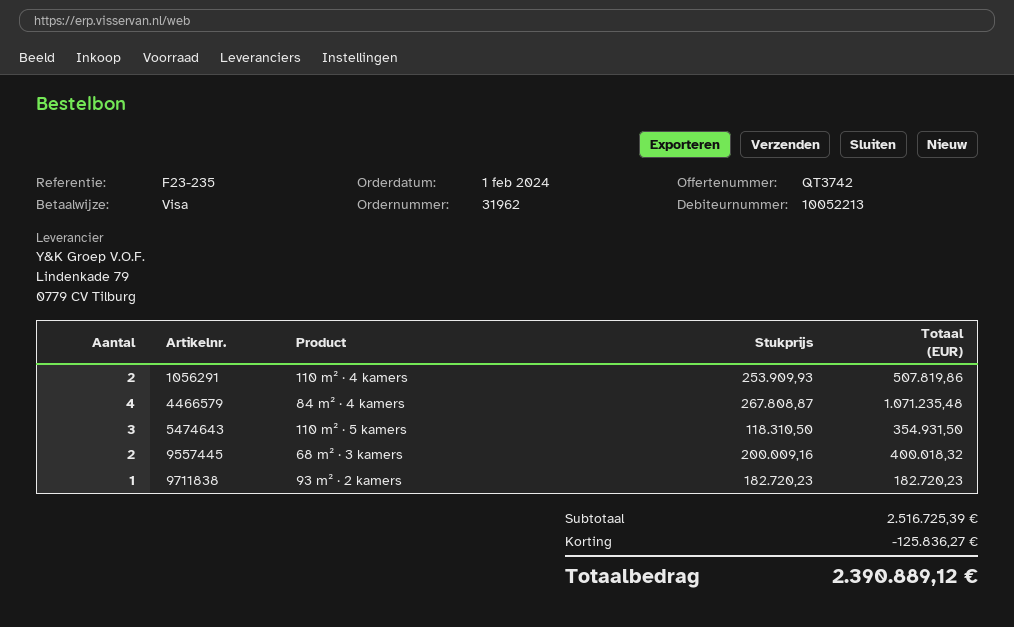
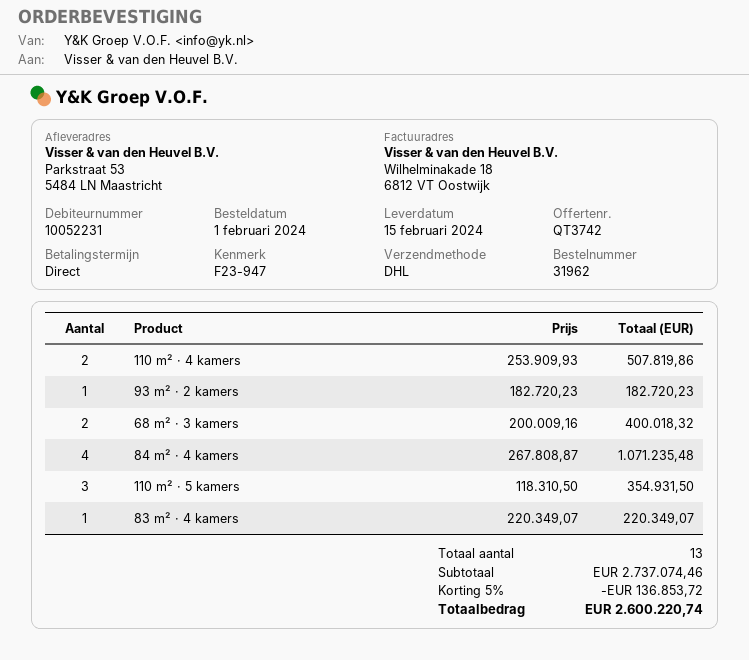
customer number: 10052213 -> 10052231
reference: F23-235 -> F23-947
83 m² · 4 kamers: none -> 1 x 220349.07 = 220349.07
subtotal: 2516725.39 -> 2737074.46
discount: 125836.27 -> 136853.72
total: 2390889.12 -> 2600220.74

